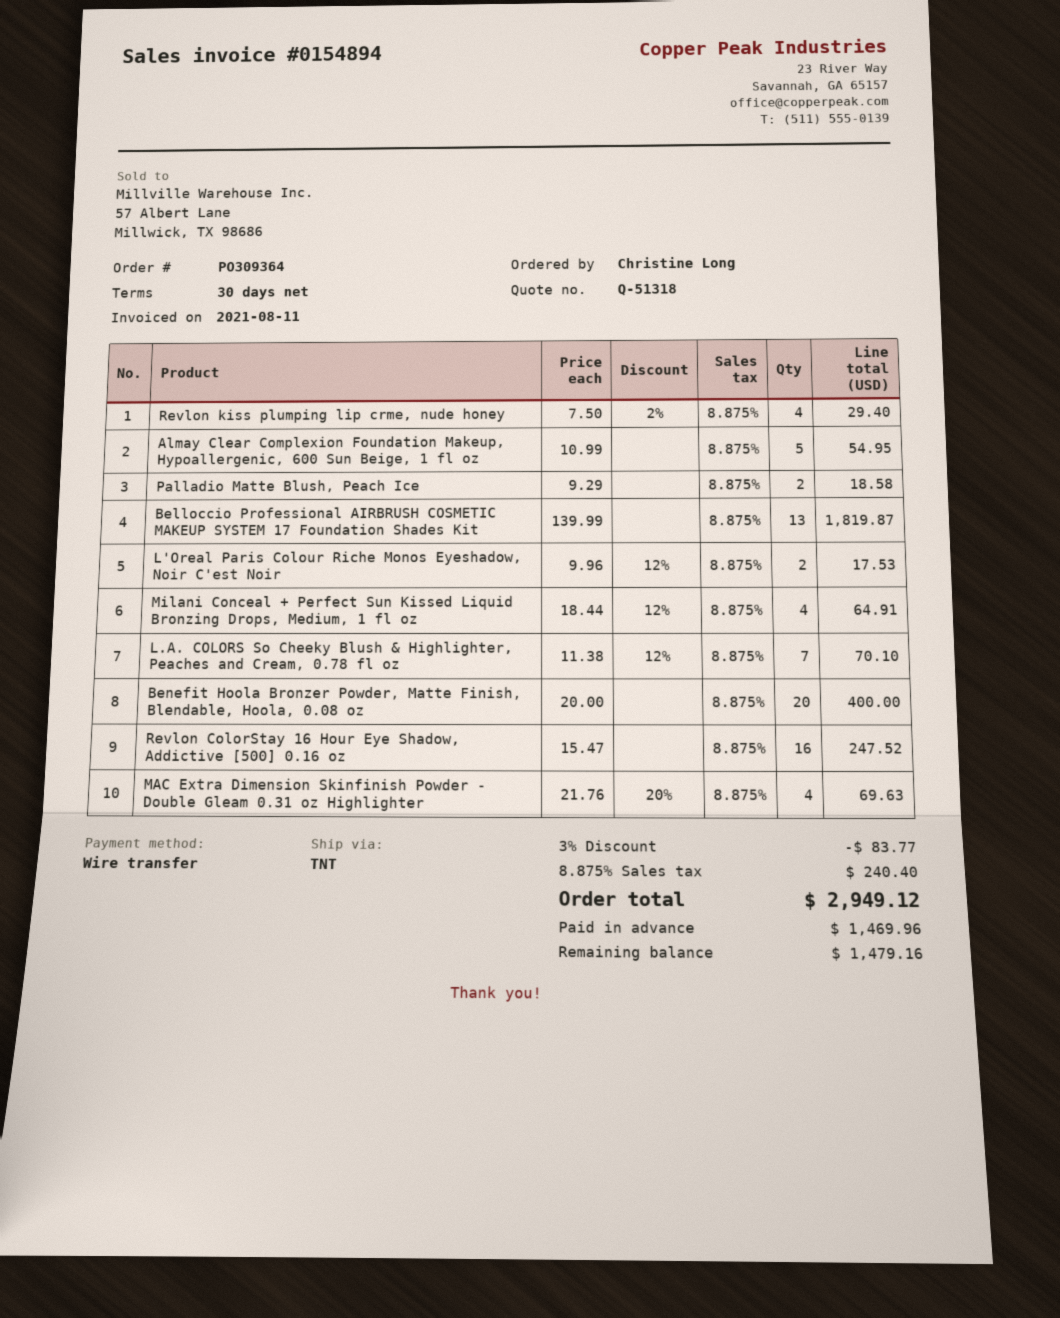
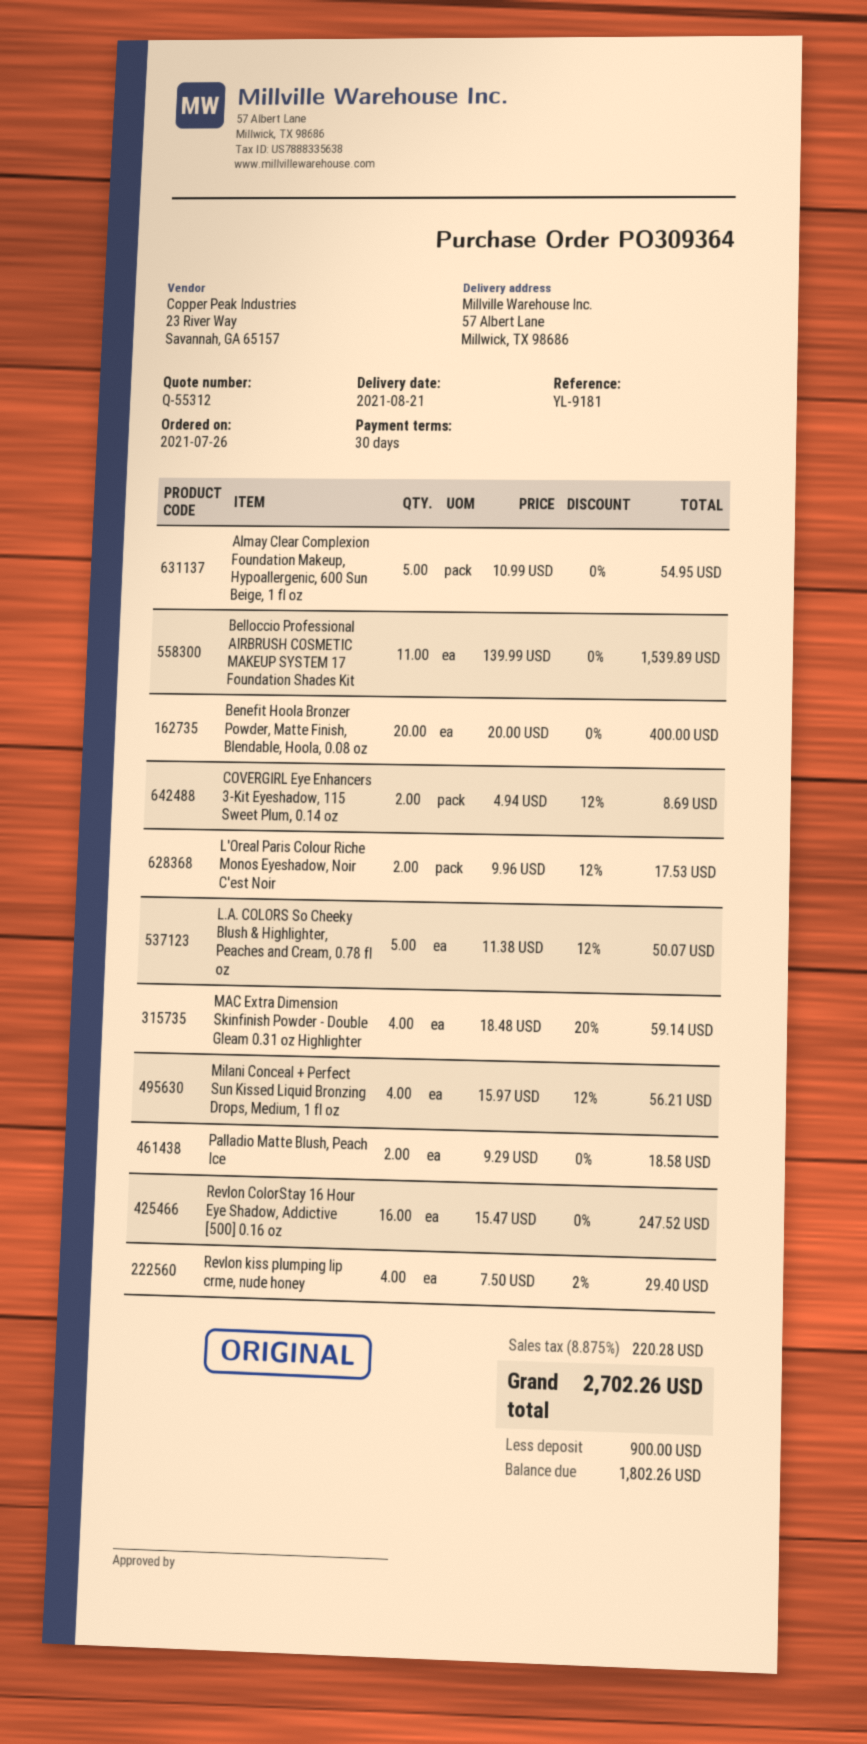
quote number: Q-51318 -> Q-55312
Belloccio Professional AIRBRUSH COSMETIC MAKEUP SYSTEM 17 Foundation Shades Kit: 13 x 139.99 = 1819.87 -> 11 x 139.99 = 1539.89
Milani Conceal + Perfect Sun Kissed Liquid Bronzing Drops, Medium, 1 fl oz: 4 x 18.44 - 12% = 64.91 -> 4 x 15.97 - 12% = 56.21
L.A. COLORS So Cheeky Blush & Highlighter, Peaches and Cream, 0.78 fl oz: 7 x 11.38 - 12% = 70.10 -> 5 x 11.38 - 12% = 50.07
MAC Extra Dimension Skinfinish Powder - Double Gleam 0.31 oz Highlighter: 4 x 21.76 - 20% = 69.63 -> 4 x 18.48 - 20% = 59.14
COVERGIRL Eye Enhancers 3-Kit Eyeshadow, 115 Sweet Plum, 0.14 oz: none -> 2 x 4.94 - 12% = 8.69
discount: 3% = 83.77 -> none
tax: 8.875% = 240.40 -> 8.875% = 220.28
total: 2949.12 -> 2702.26
deposit: 1469.96 -> 900.00
balance: 1479.16 -> 1802.26

